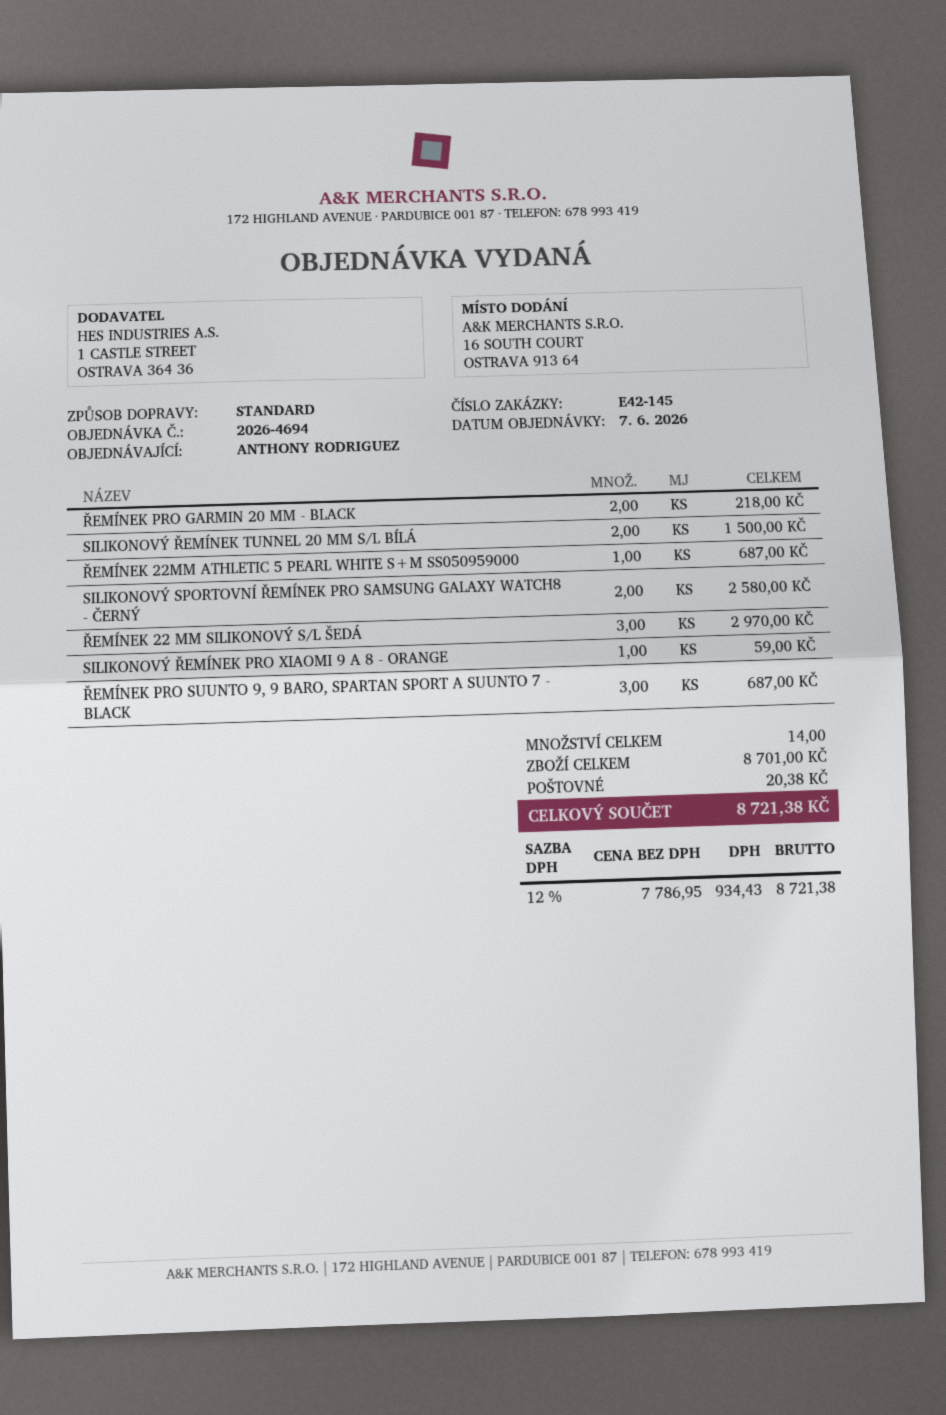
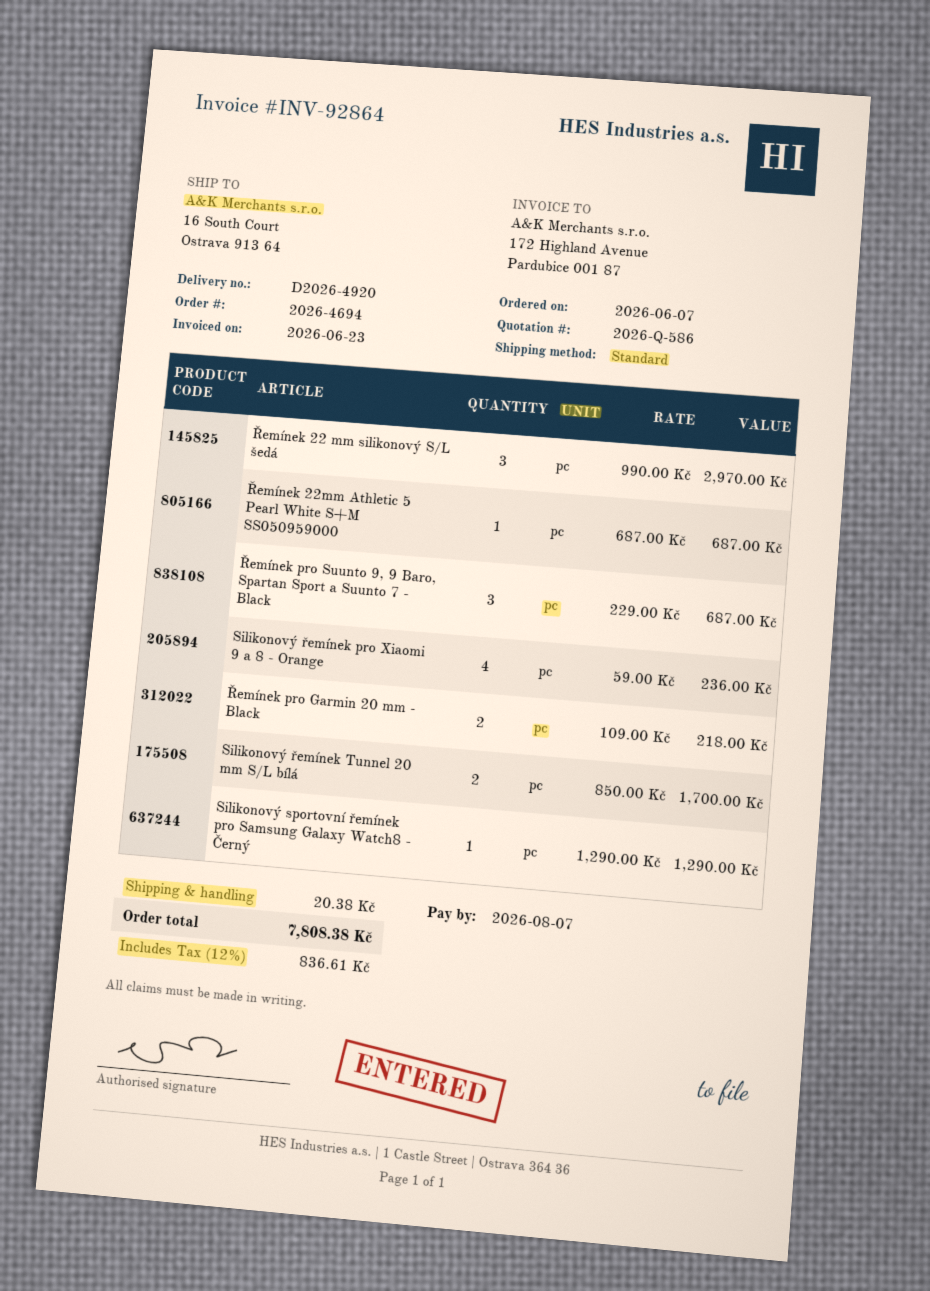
SILIKONOVÝ ŘEMÍNEK TUNNEL 20 MM S/L BÍLÁ: 2 for 1500.00 -> 2 for 1700.00
SILIKONOVÝ SPORTOVNÍ ŘEMÍNEK PRO SAMSUNG GALAXY WATCH8 - ČERNÝ: 2 for 2580.00 -> 1 for 1290.00
SILIKONOVÝ ŘEMÍNEK PRO XIAOMI 9 A 8 - ORANGE: 1 for 59.00 -> 4 for 236.00
tax: 12% = 934.43 -> 12% = 836.61
total: 8721.38 -> 7808.38

